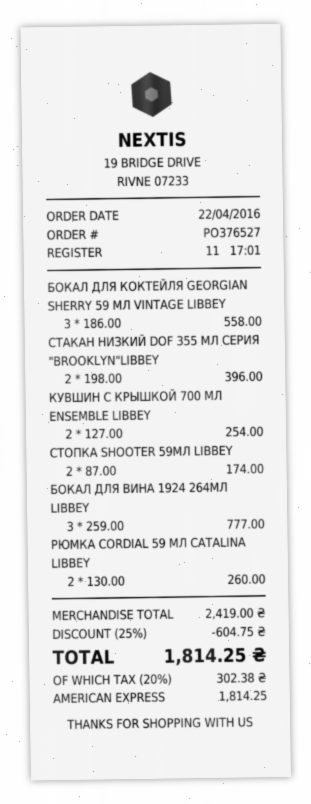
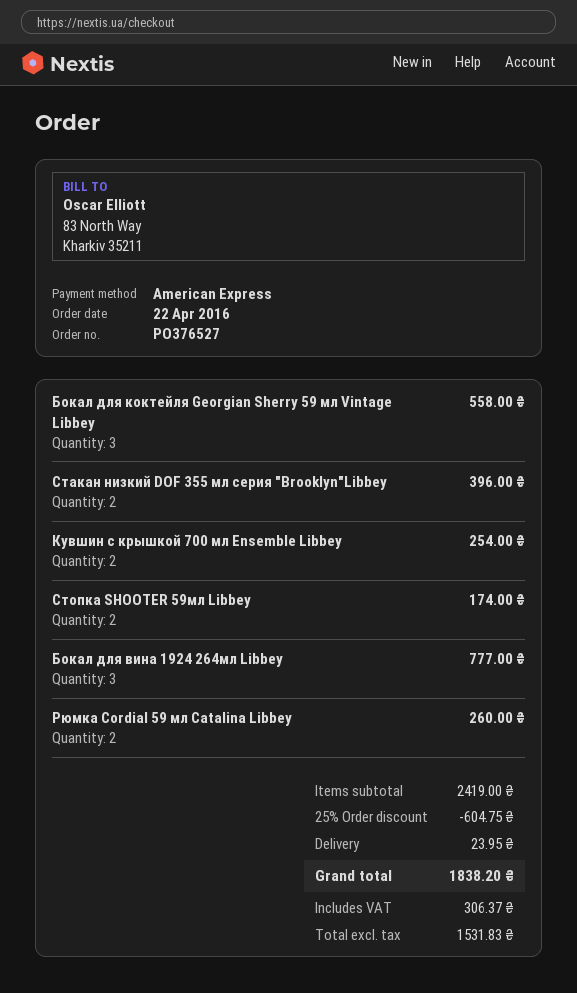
shipping: none -> 23.95
tax: 302.38 -> 306.37
total: 1814.25 -> 1838.20

